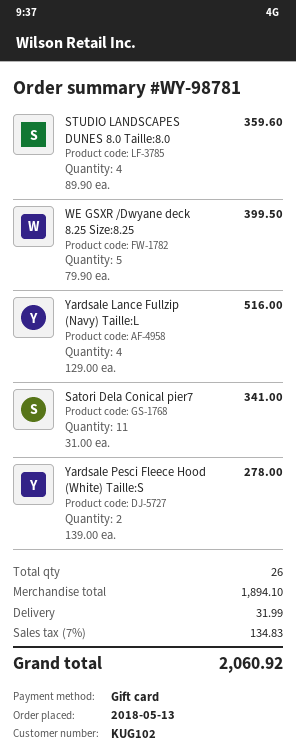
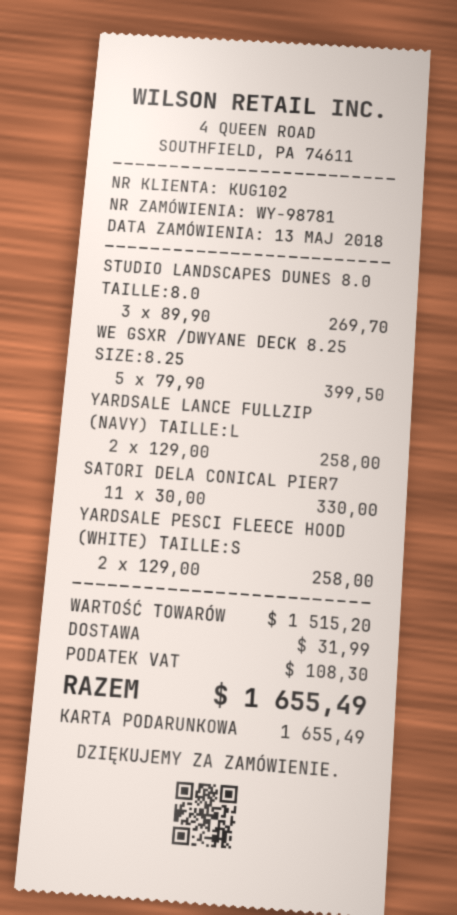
STUDIO LANDSCAPES DUNES 8.0 Taille:8.0: 4 x 89.90 = 359.60 -> 3 x 89.90 = 269.70
Yardsale Lance Fullzip (Navy) Taille:L: 4 x 129.00 = 516.00 -> 2 x 129.00 = 258.00
Satori Dela Conical pier7: 11 x 31.00 = 341.00 -> 11 x 30.00 = 330.00
Yardsale Pesci Fleece Hood (White) Taille:S: 2 x 139.00 = 278.00 -> 2 x 129.00 = 258.00
subtotal: 1894.10 -> 1515.20
tax: 134.83 -> 108.30
total: 2060.92 -> 1655.49

